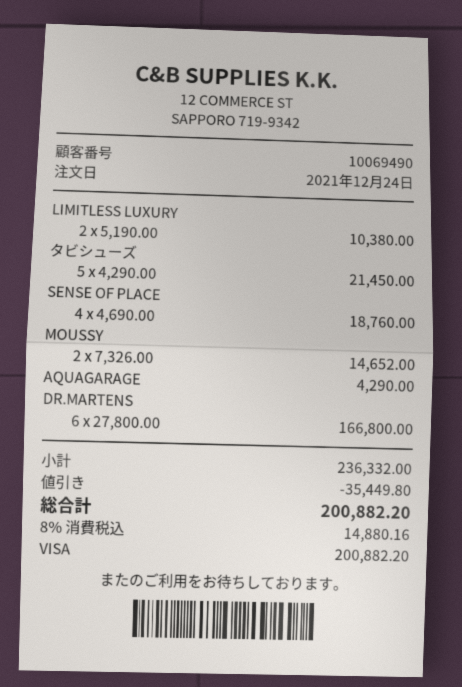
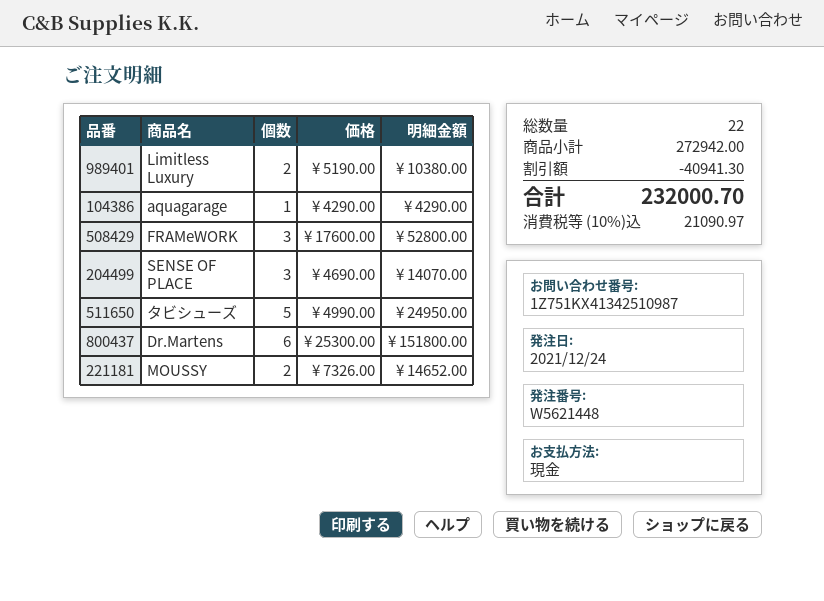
payment method: Visa -> cash
タビシューズ: 5 x 4290.00 = 21450.00 -> 5 x 4990.00 = 24950.00
SENSE OF PLACE: 4 x 4690.00 = 18760.00 -> 3 x 4690.00 = 14070.00
DR.MARTENS: 6 x 27800.00 = 166800.00 -> 6 x 25300.00 = 151800.00
FRAMeWORK: none -> 3 x 17600.00 = 52800.00
subtotal: 236332.00 -> 272942.00
discount: 35449.80 -> 40941.30
tax: 8% = 14880.16 -> 10% = 21090.97
total: 200882.20 -> 232000.70

